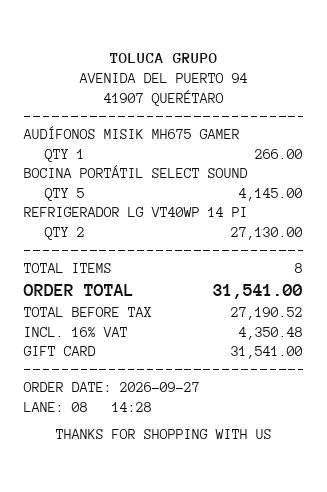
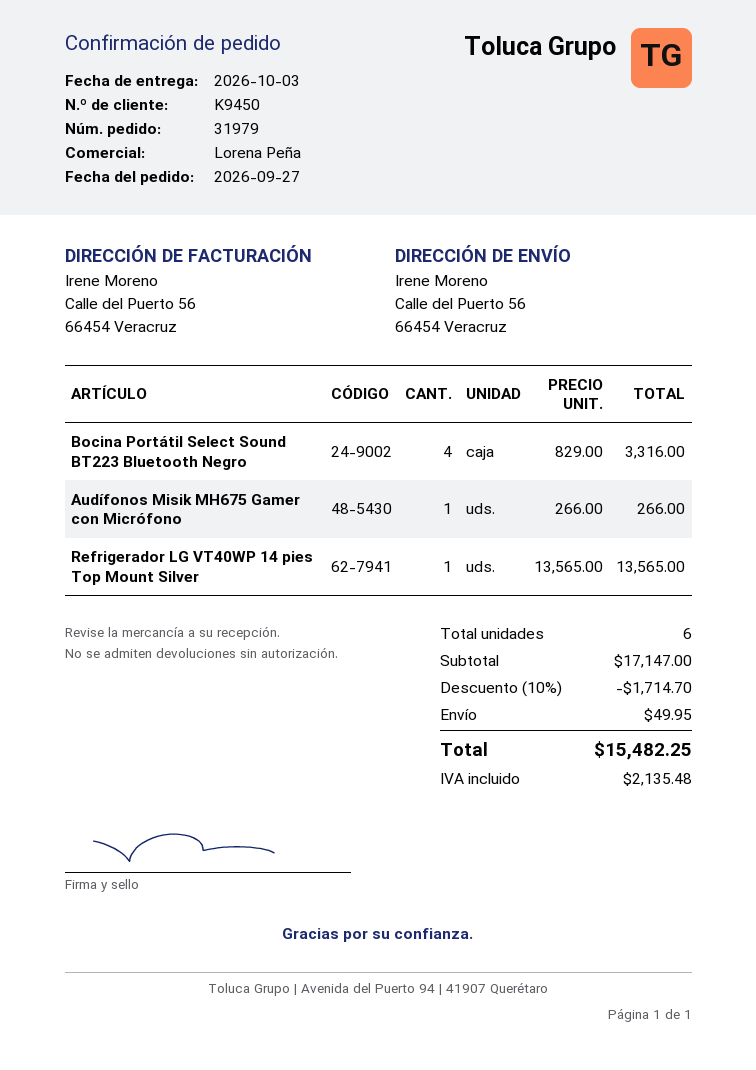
BOCINA PORTÁTIL SELECT SOUND: 5 for 4145.00 -> 4 for 3316.00
REFRIGERADOR LG VT40WP 14 PI: 2 for 27130.00 -> 1 for 13565.00
total quantity: 8 -> 6
discount: none -> 10% = 1714.70
shipping: none -> 49.95
tax: 4350.48 -> 2135.48
total: 31541.00 -> 15482.25

